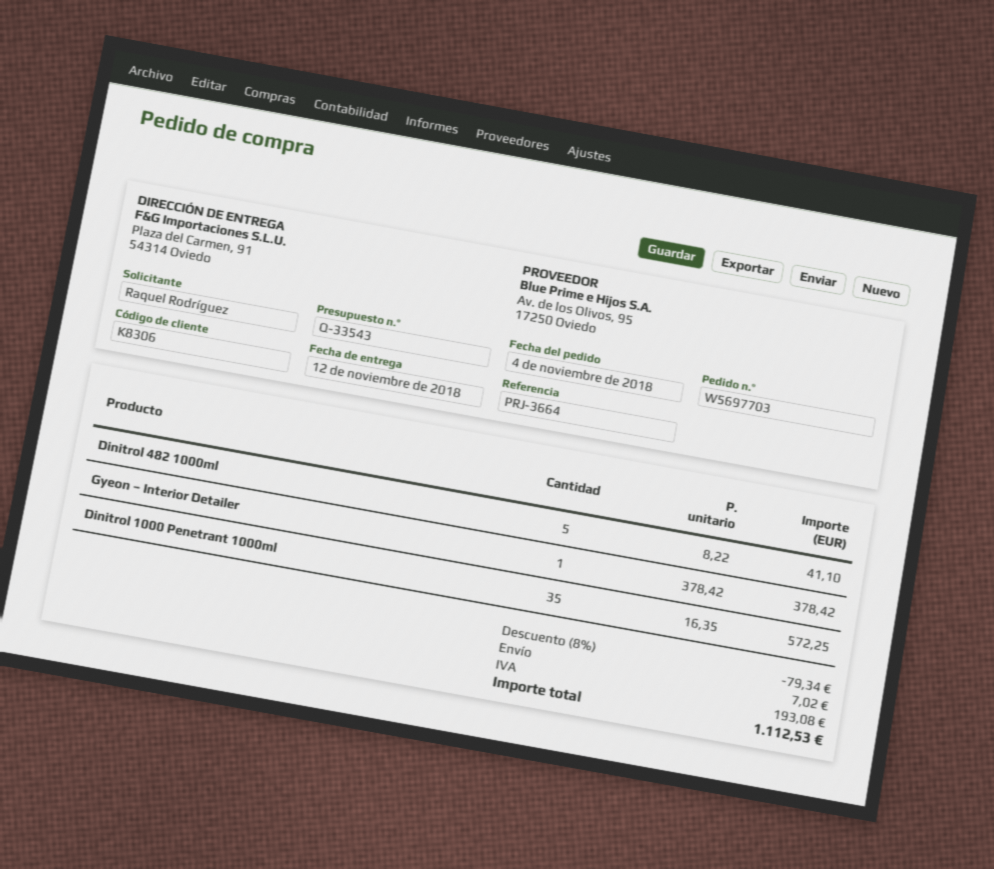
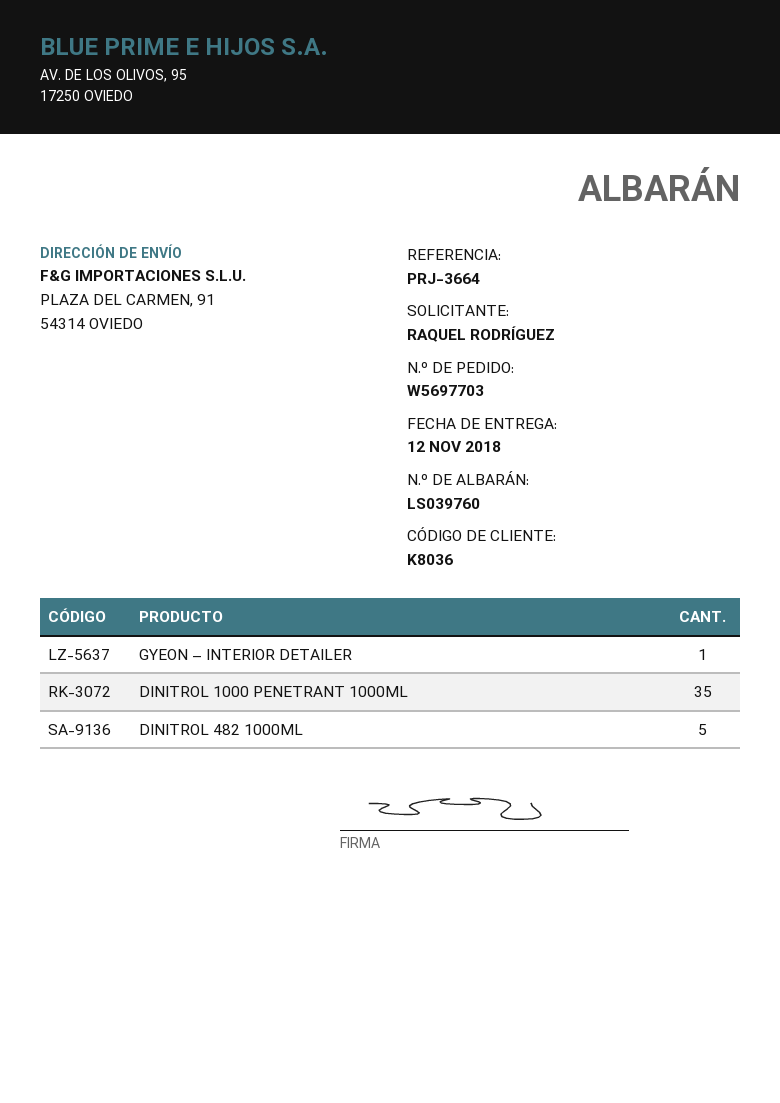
customer number: K8306 -> K8036

